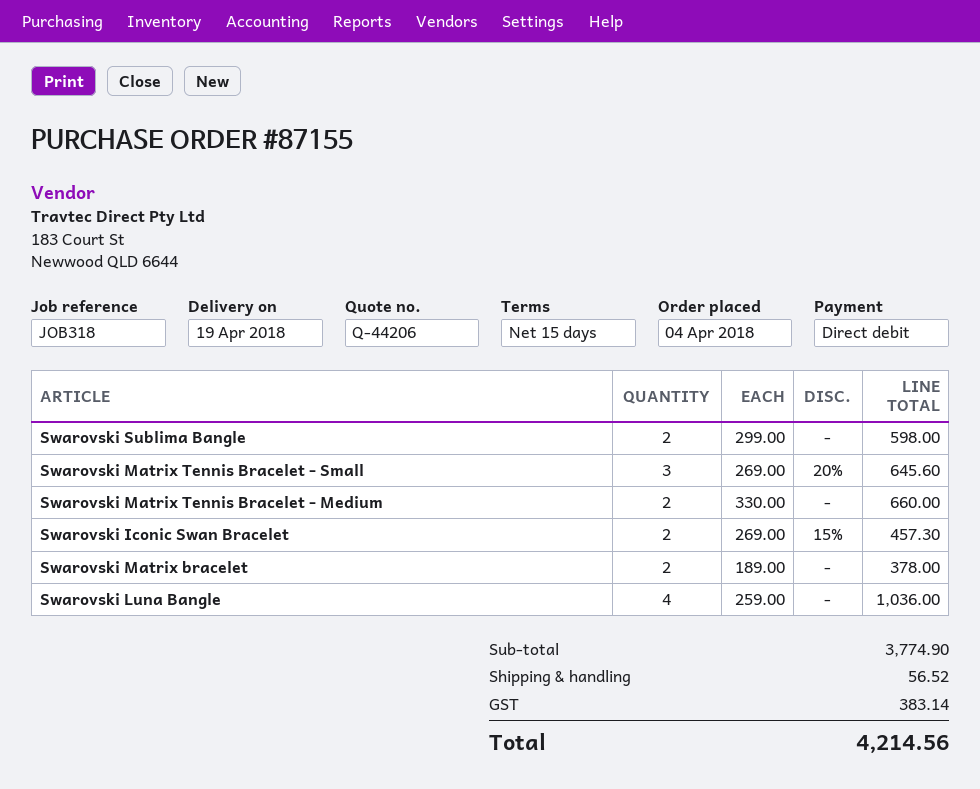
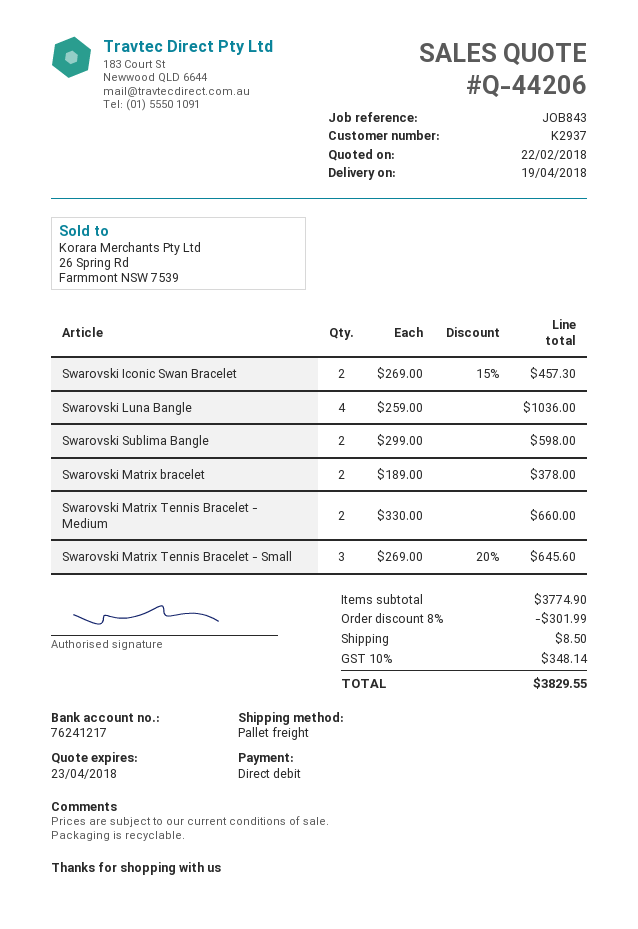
reference: JOB318 -> JOB843
discount: none -> 8% = 301.99
shipping: 56.52 -> 8.50
tax: 383.14 -> 348.14
total: 4214.56 -> 3829.55

